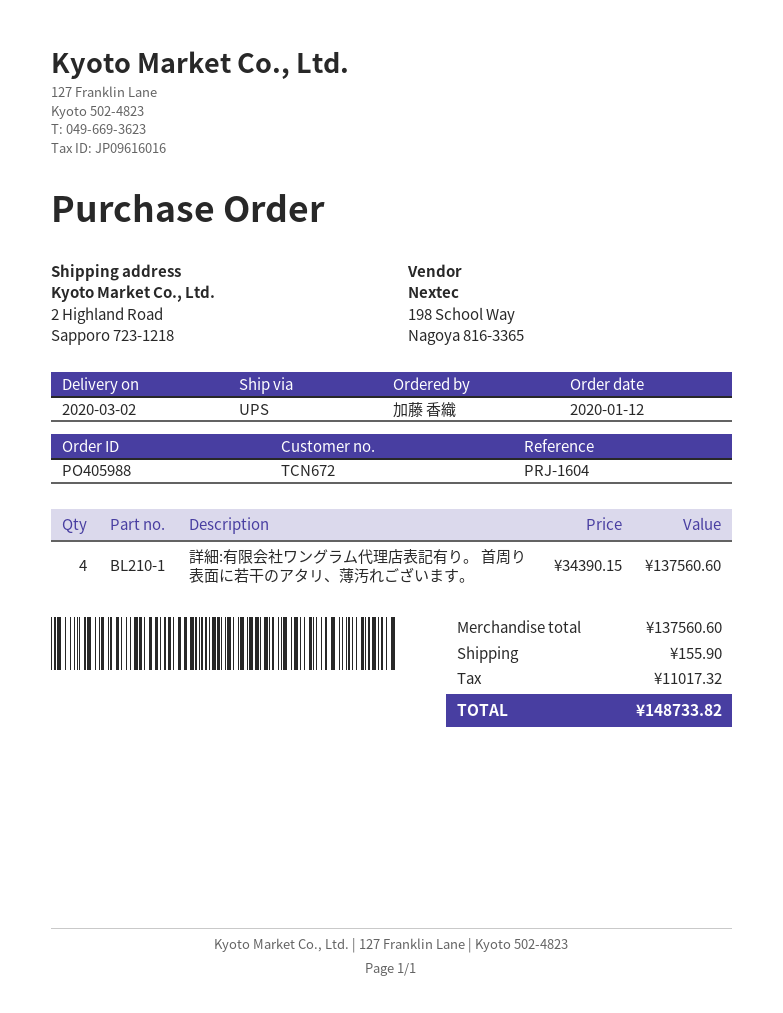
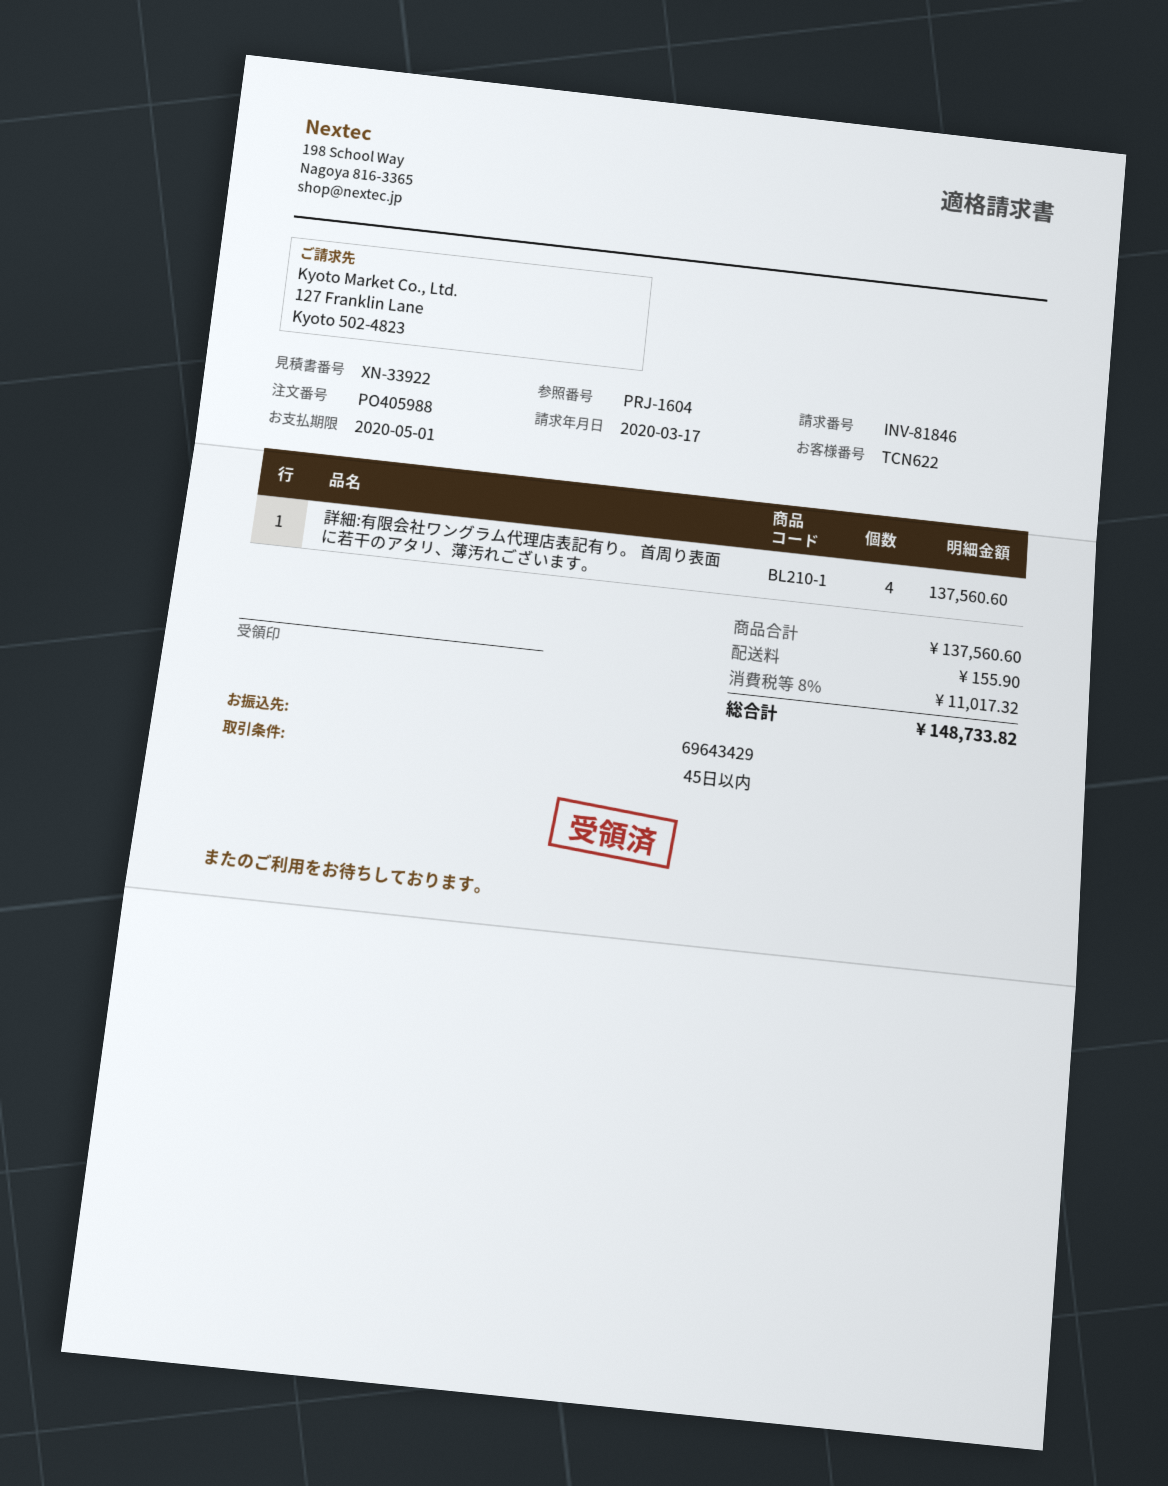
customer number: TCN672 -> TCN622

